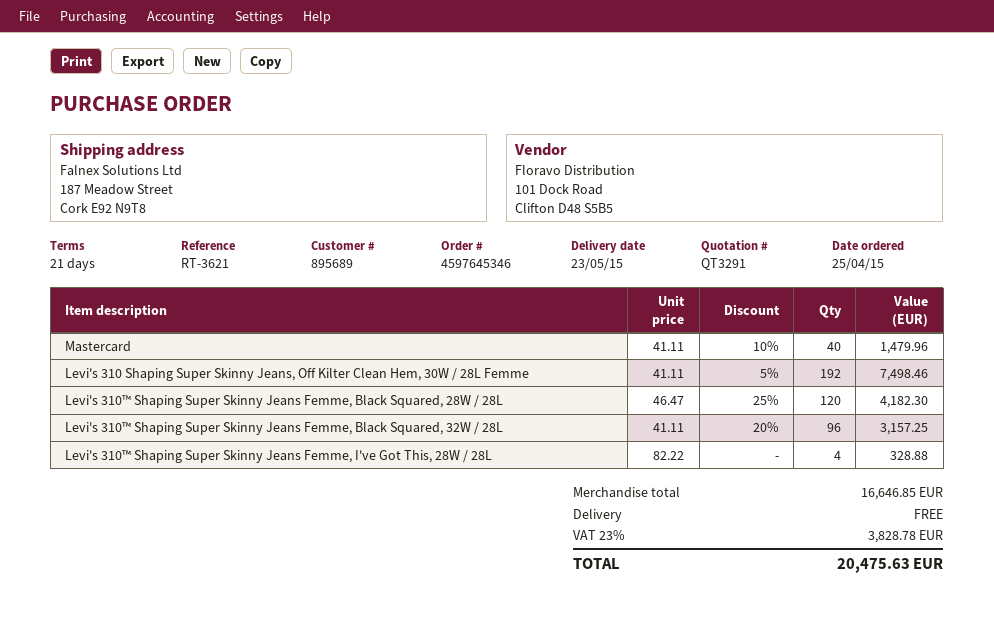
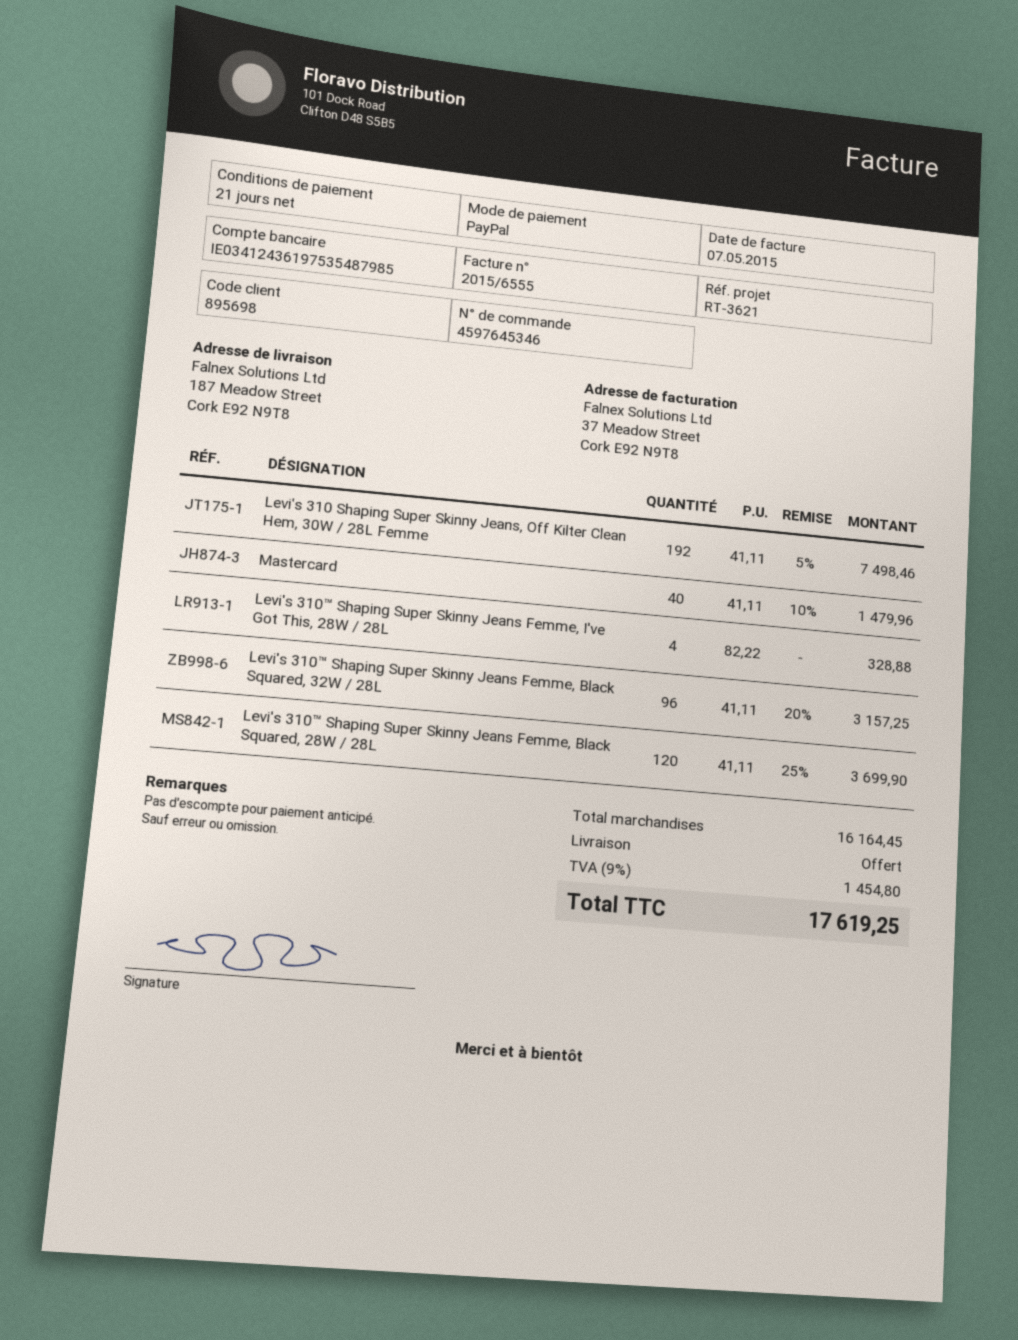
customer number: 895689 -> 895698
Levi's 310™ Shaping Super Skinny Jeans Femme, Black Squared, 28W / 28L: 120 x 46.47 - 25% = 4182.30 -> 120 x 41.11 - 25% = 3699.90
subtotal: 16646.85 -> 16164.45
tax: 23% = 3828.78 -> 9% = 1454.80
total: 20475.63 -> 17619.25

